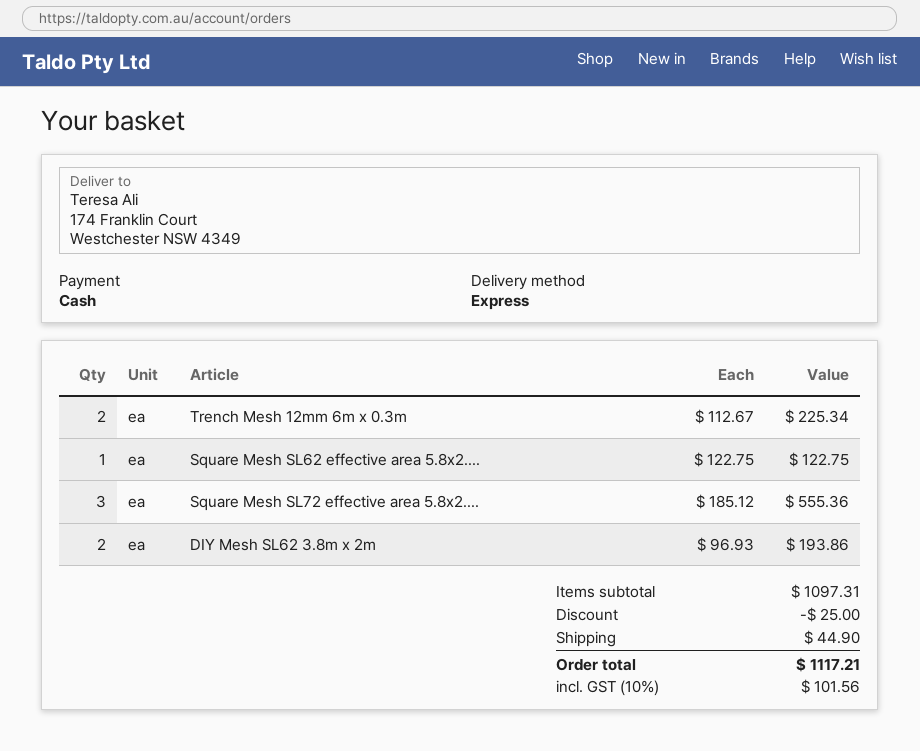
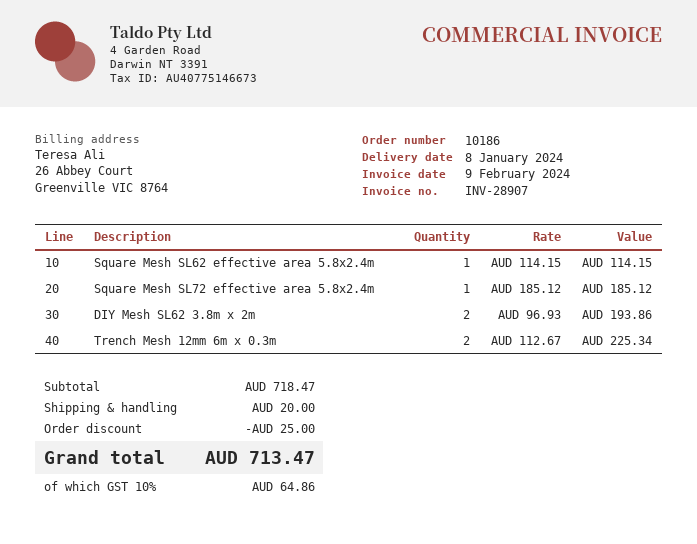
Square Mesh SL62 effective area 5.8x2....: 1 x 122.75 = 122.75 -> 1 x 114.15 = 114.15
Square Mesh SL72 effective area 5.8x2....: 3 x 185.12 = 555.36 -> 1 x 185.12 = 185.12
subtotal: 1097.31 -> 718.47
shipping: 44.90 -> 20.00
tax: 10% = 101.56 -> 10% = 64.86
total: 1117.21 -> 713.47

